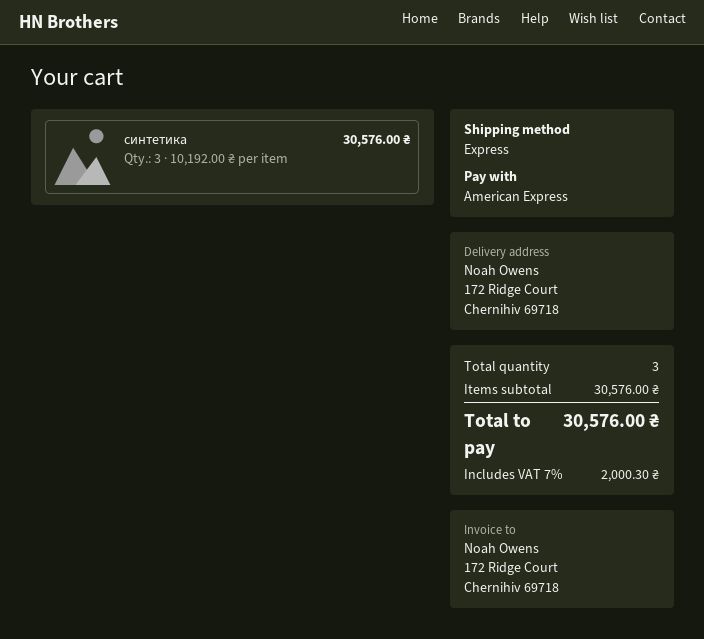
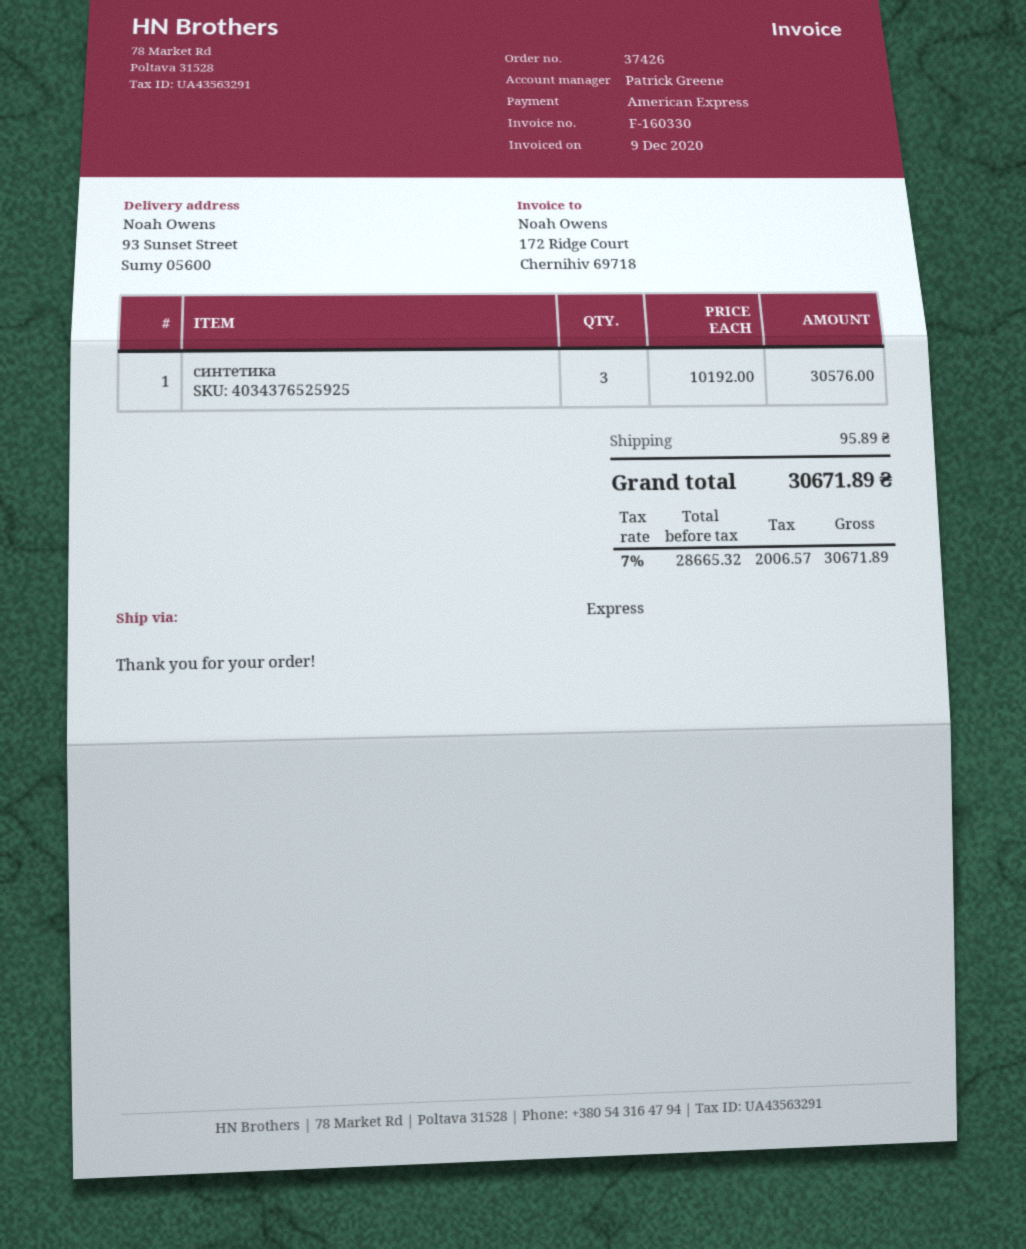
ship to: 172 Ridge Court, Chernihiv 69718 -> 93 Sunset Street, Sumy 05600
shipping: none -> 95.89
tax: 7% = 2000.30 -> 7% = 2006.57
total: 30576.00 -> 30671.89

